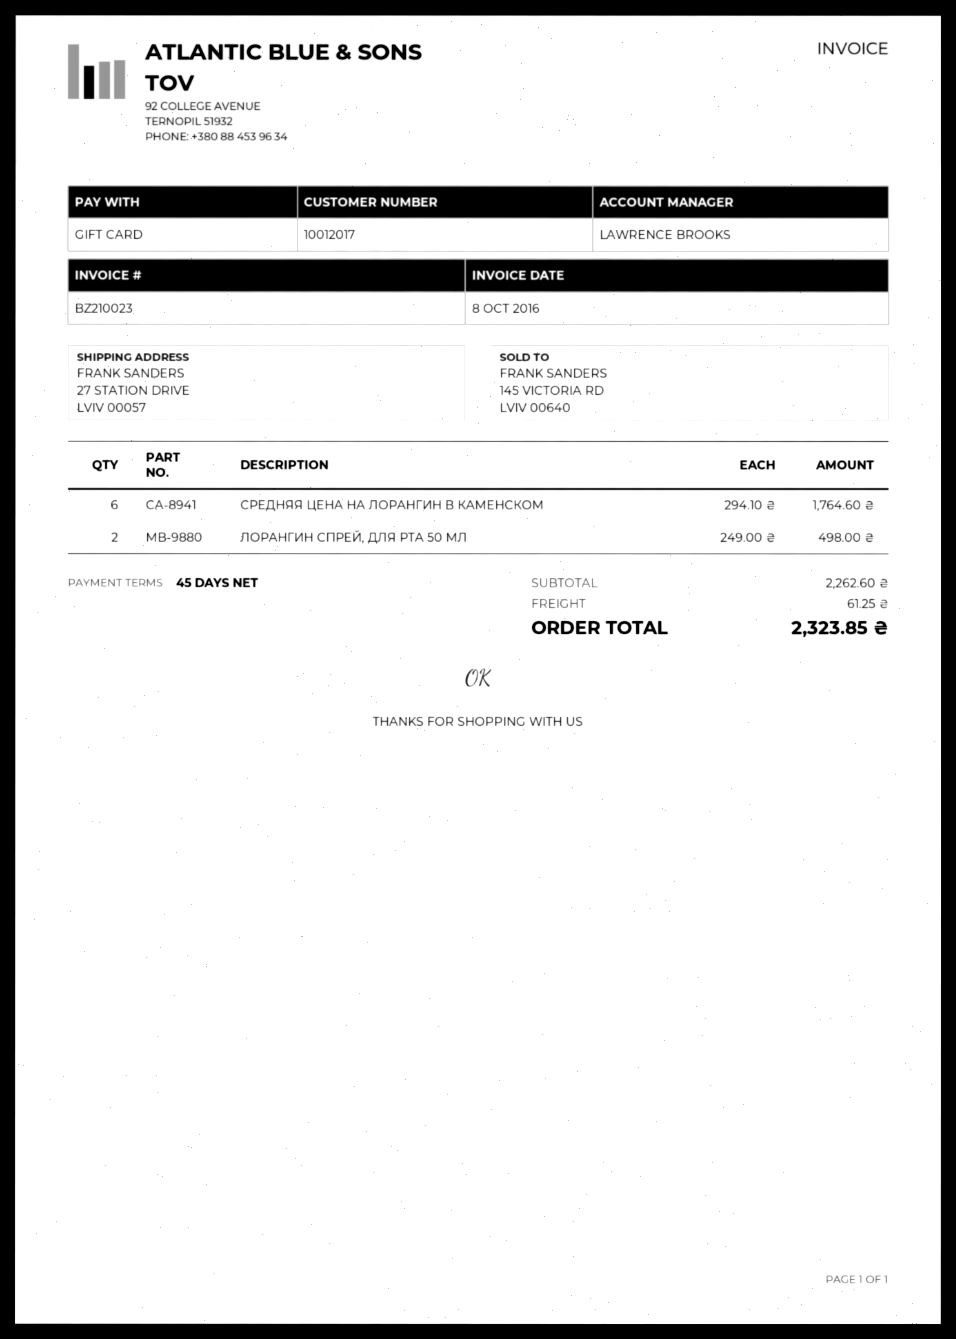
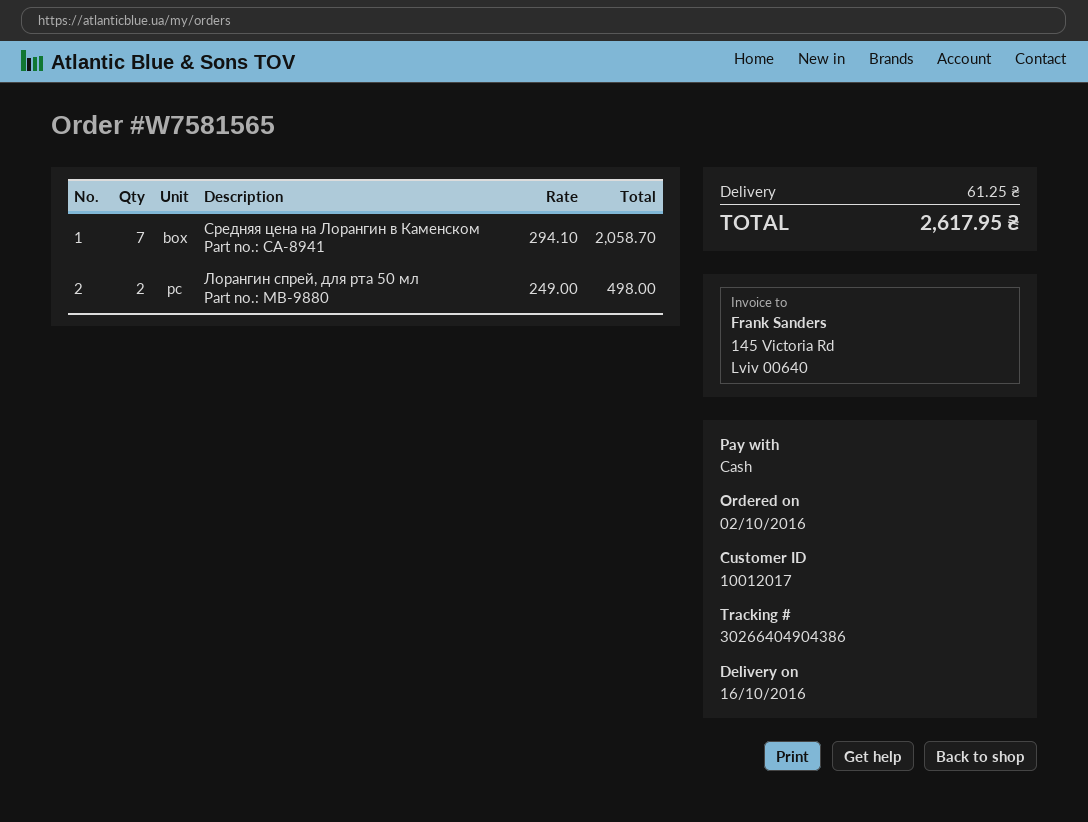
payment method: gift card -> cash
СРЕДНЯЯ ЦЕНА НА ЛОРАНГИН В КАМЕНСКОМ: 6 x 294.10 = 1764.60 -> 7 x 294.10 = 2058.70
total: 2323.85 -> 2617.95

